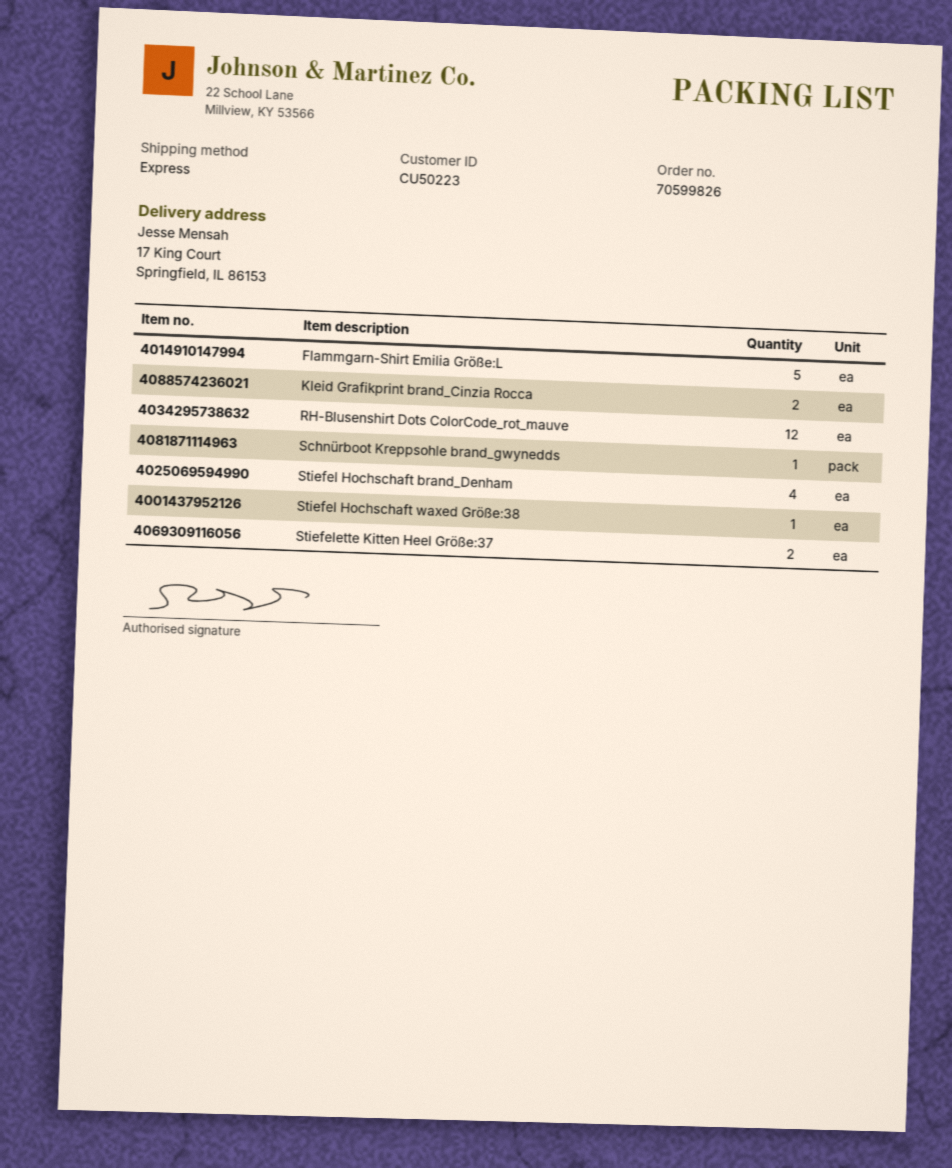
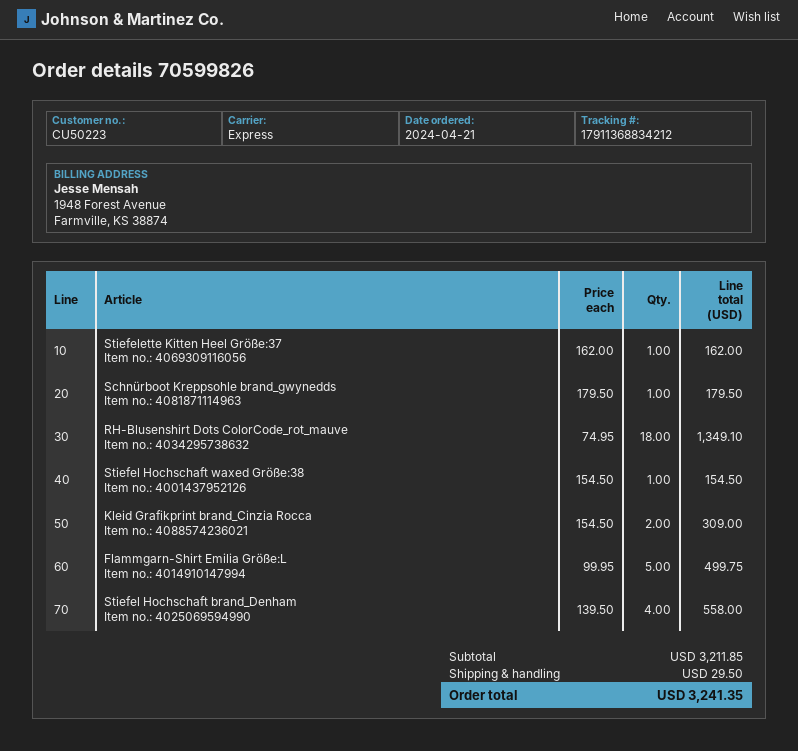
RH-Blusenshirt Dots ColorCode_rot_mauve: 12 -> 18
Stiefelette Kitten Heel Größe:37: 2 -> 1

